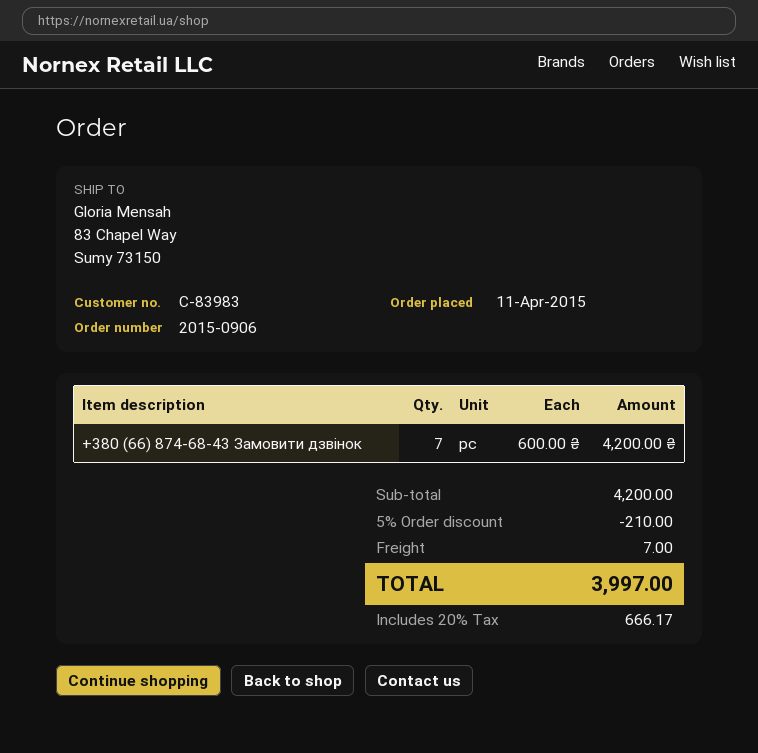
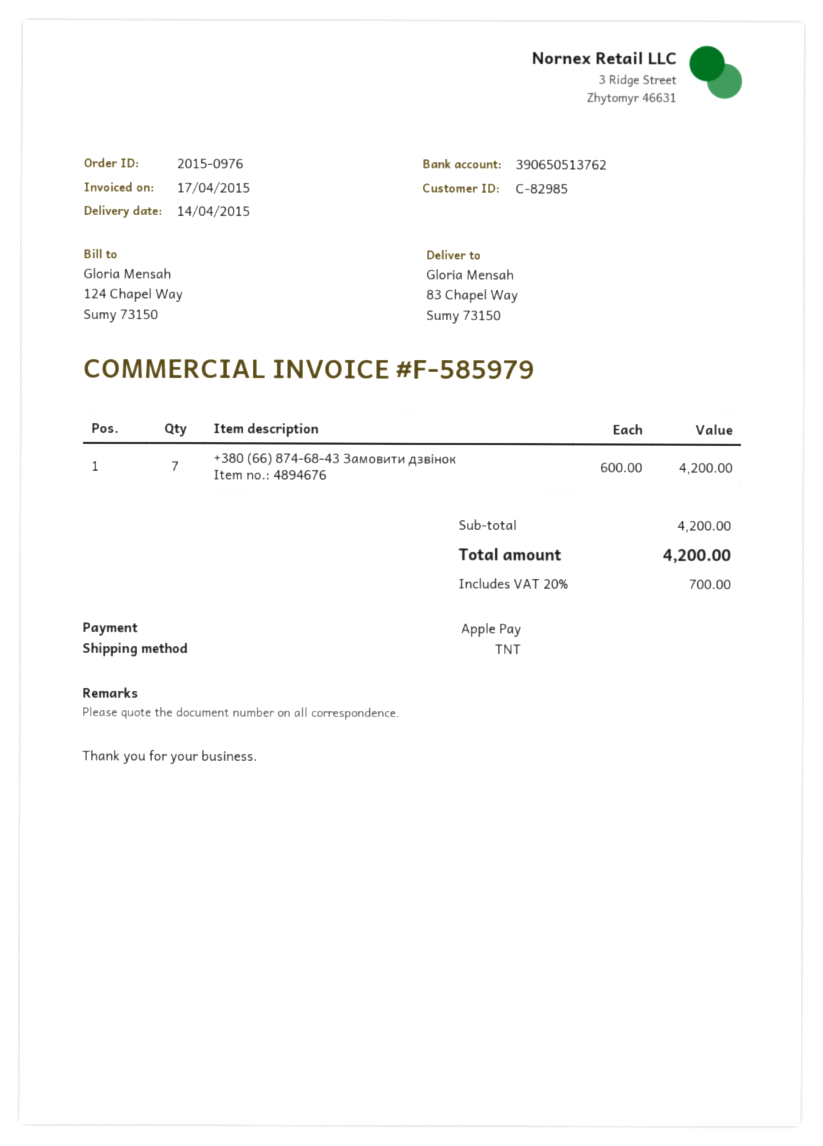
order number: 2015-0906 -> 2015-0976
customer number: C-83983 -> C-82985
discount: 5% = 210.00 -> none
shipping: 7.00 -> none
tax: 20% = 666.17 -> 20% = 700.00
total: 3997.00 -> 4200.00

